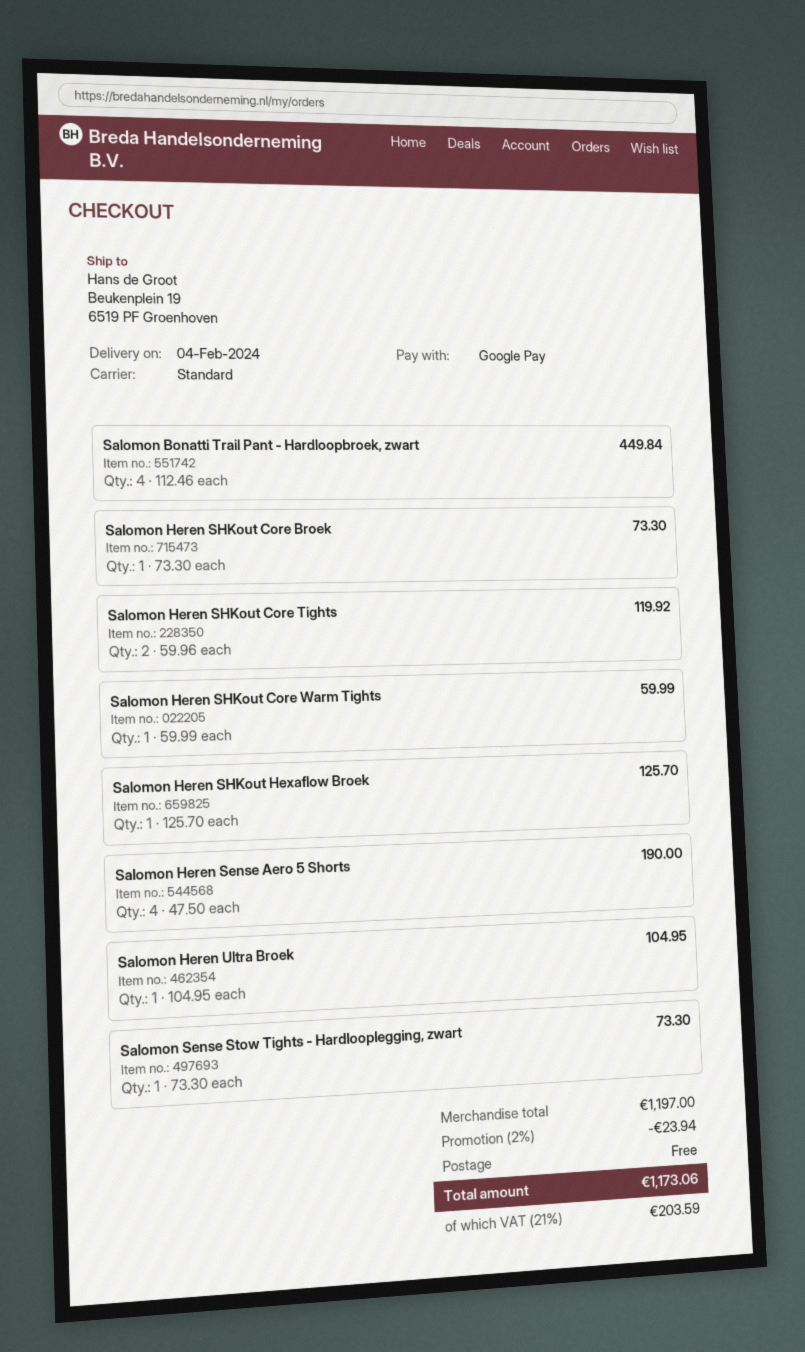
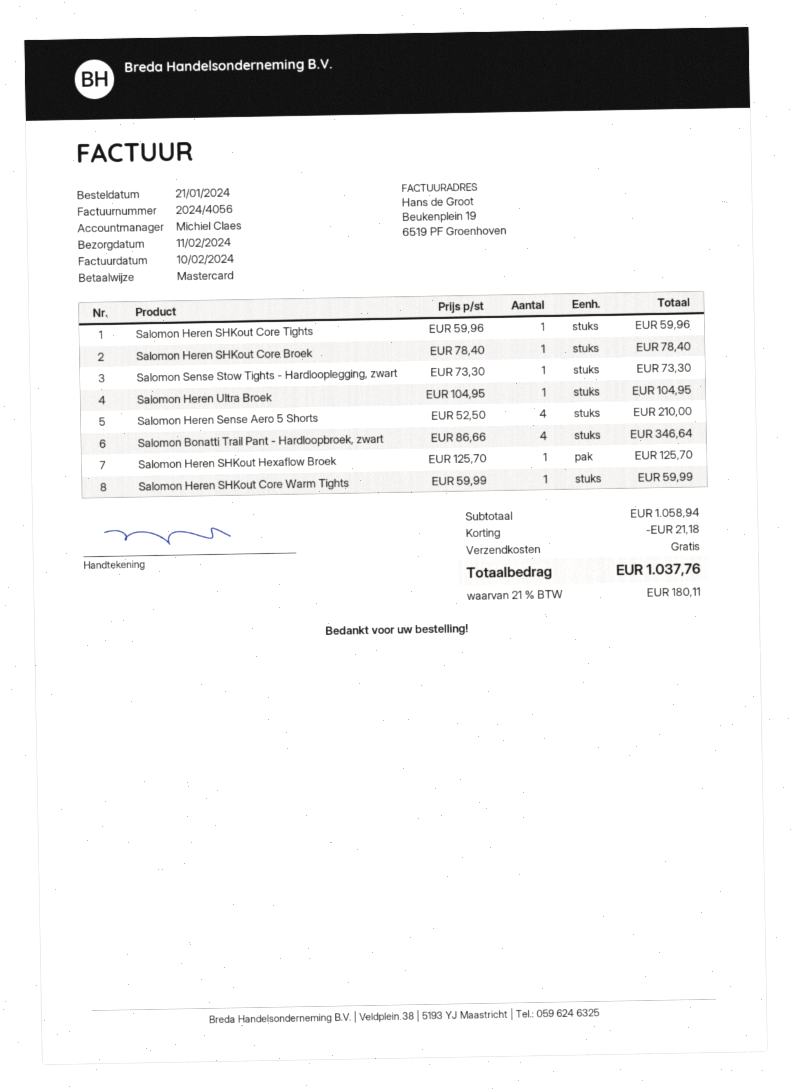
delivery date: 2024-02-04 -> 2024-02-11
payment method: Google Pay -> Mastercard
Salomon Bonatti Trail Pant - Hardloopbroek, zwart: 4 x 112.46 = 449.84 -> 4 x 86.66 = 346.64
Salomon Heren SHKout Core Broek: 1 x 73.30 = 73.30 -> 1 x 78.40 = 78.40
Salomon Heren SHKout Core Tights: 2 x 59.96 = 119.92 -> 1 x 59.96 = 59.96
Salomon Heren Sense Aero 5 Shorts: 4 x 47.50 = 190.00 -> 4 x 52.50 = 210.00
subtotal: 1197.00 -> 1058.94
discount: 23.94 -> 21.18
tax: 21% = 203.59 -> 21% = 180.11
total: 1173.06 -> 1037.76

